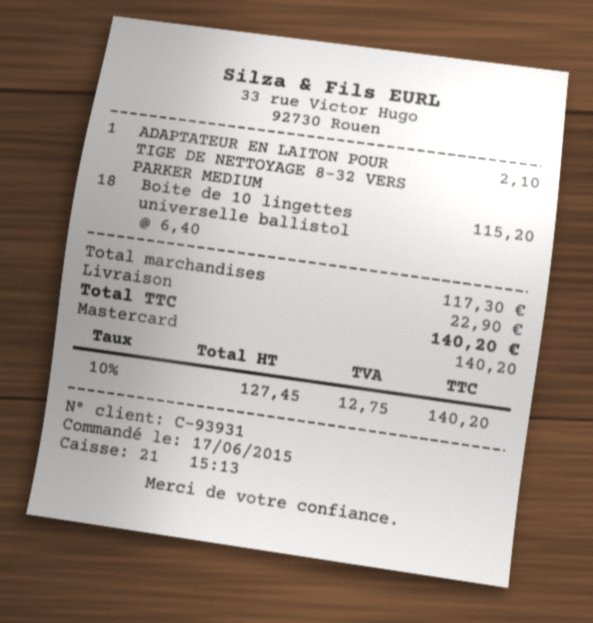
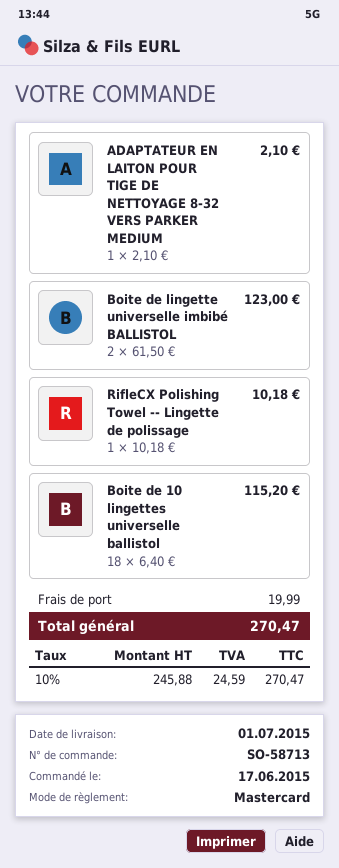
Boite de lingette universelle imbibé BALLISTOL: none -> 2 x 61.50 = 123.00
RifleCX Polishing Towel -- Lingette de polissage: none -> 1 x 10.18 = 10.18
shipping: 22.90 -> 19.99
net: 127.45 -> 245.88
tax: 10% = 12.75 -> 10% = 24.59
total: 140.20 -> 270.47

